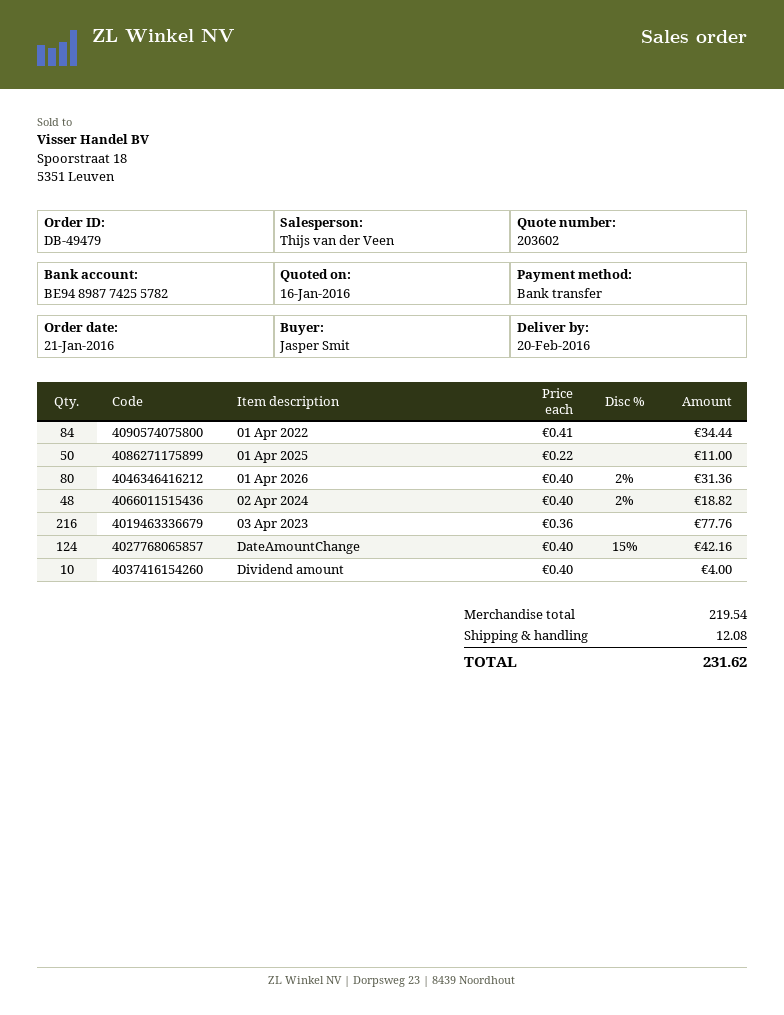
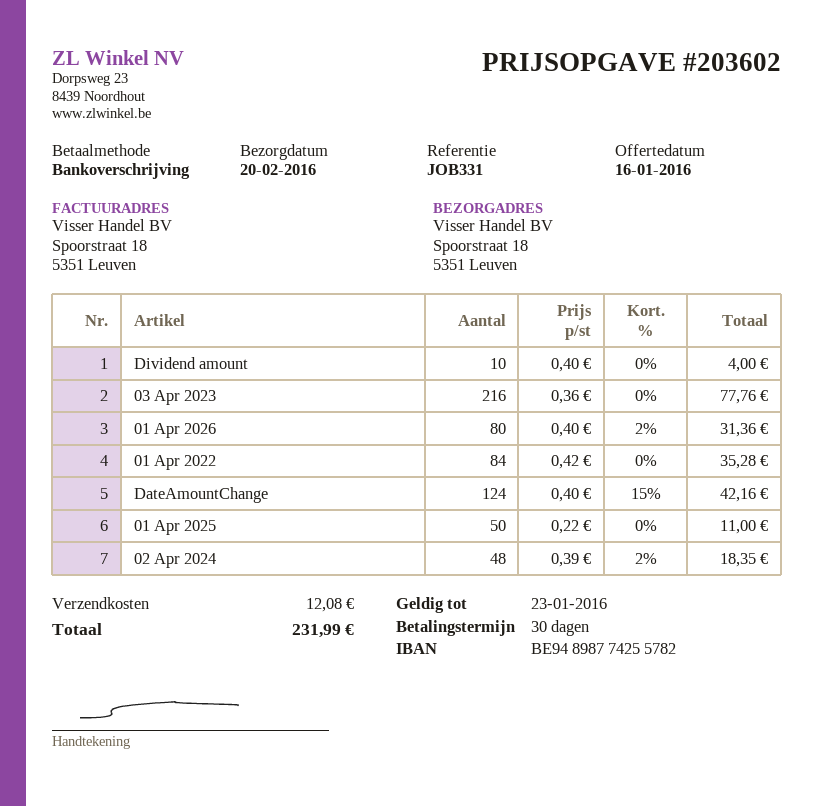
01 Apr 2022: 84 x 0.41 = 34.44 -> 84 x 0.42 = 35.28
02 Apr 2024: 48 x 0.40 - 2% = 18.82 -> 48 x 0.39 - 2% = 18.35
total: 231.62 -> 231.99

